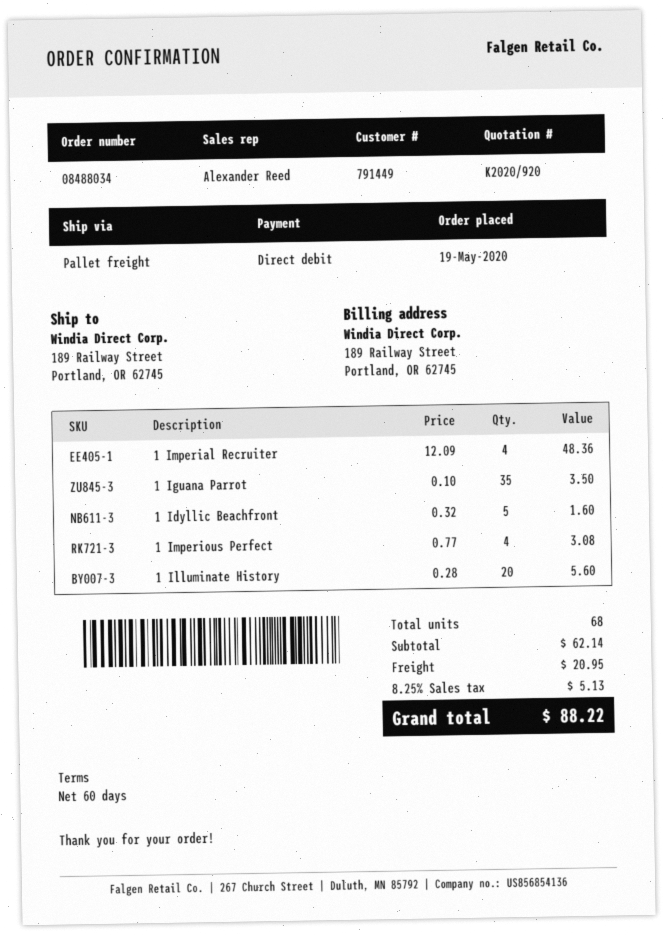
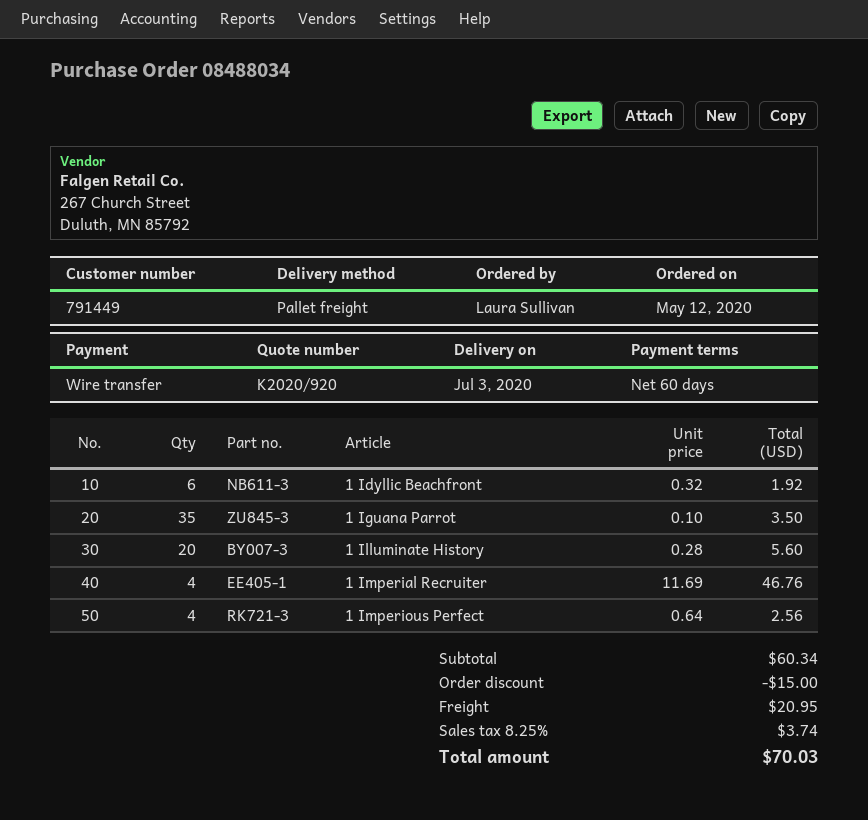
order date: 2020-05-19 -> 2020-05-12
payment method: direct debit -> bank transfer
1 Imperial Recruiter: 4 x 12.09 = 48.36 -> 4 x 11.69 = 46.76
1 Idyllic Beachfront: 5 x 0.32 = 1.60 -> 6 x 0.32 = 1.92
1 Imperious Perfect: 4 x 0.77 = 3.08 -> 4 x 0.64 = 2.56
subtotal: 62.14 -> 60.34
discount: none -> 15.00
tax: 8.25% = 5.13 -> 8.25% = 3.74
total: 88.22 -> 70.03

